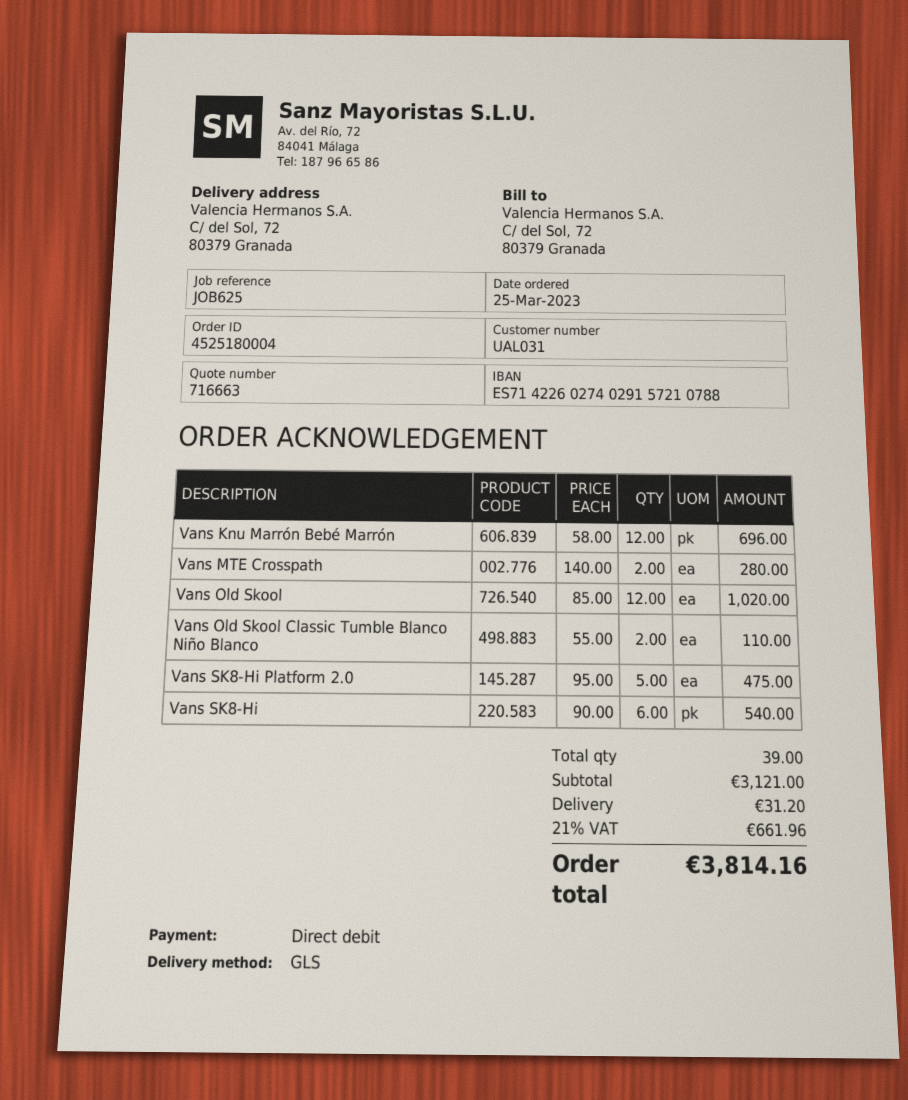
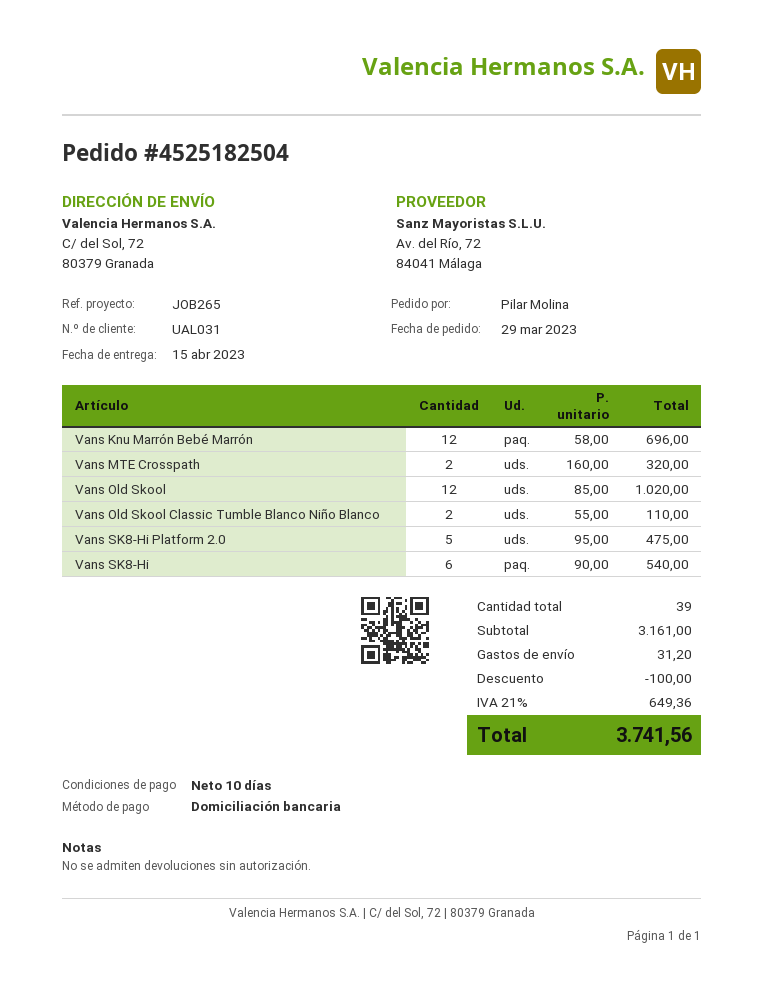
order number: 4525180004 -> 4525182504
order date: 2023-03-25 -> 2023-03-29
reference: JOB625 -> JOB265
Vans MTE Crosspath: 2 x 140.00 = 280.00 -> 2 x 160.00 = 320.00
subtotal: 3121.00 -> 3161.00
discount: none -> 100.00
tax: 21% = 661.96 -> 21% = 649.36
total: 3814.16 -> 3741.56

